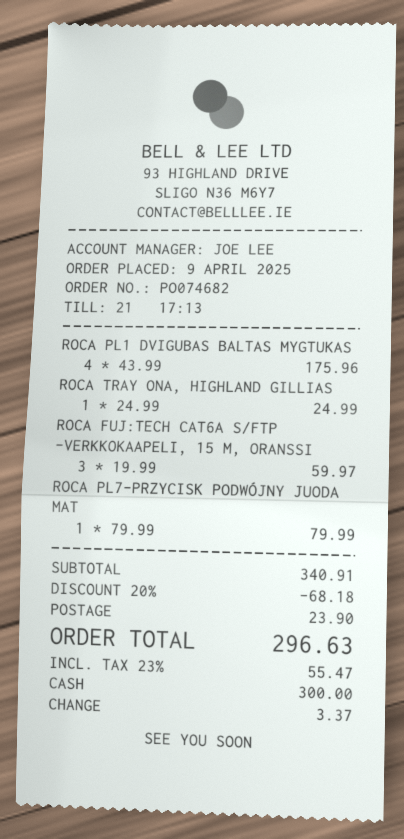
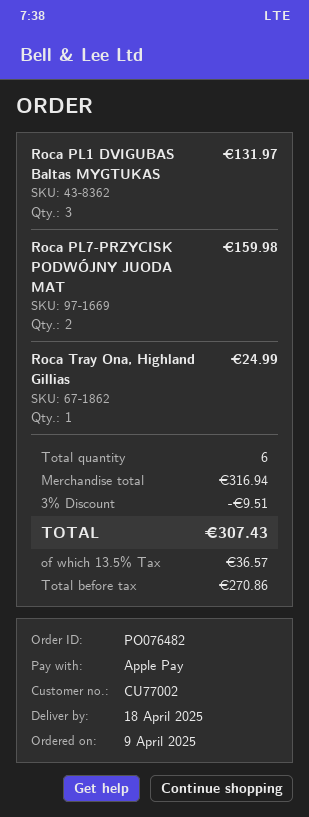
order number: PO074682 -> PO076482
payment method: cash -> Apple Pay
ROCA PL1 DVIGUBAS BALTAS MYGTUKAS: 4 for 175.96 -> 3 for 131.97
ROCA FUJ:TECH CAT6A S/FTP -VERKKOKAAPELI, 15 M, ORANSSI: 3 for 59.97 -> none
ROCA PL7-PRZYCISK PODWÓJNY JUODA MAT: 1 for 79.99 -> 2 for 159.98
subtotal: 340.91 -> 316.94
discount: 20% = 68.18 -> 3% = 9.51
shipping: 23.90 -> none
tax: 23% = 55.47 -> 13.5% = 36.57
total: 296.63 -> 307.43

